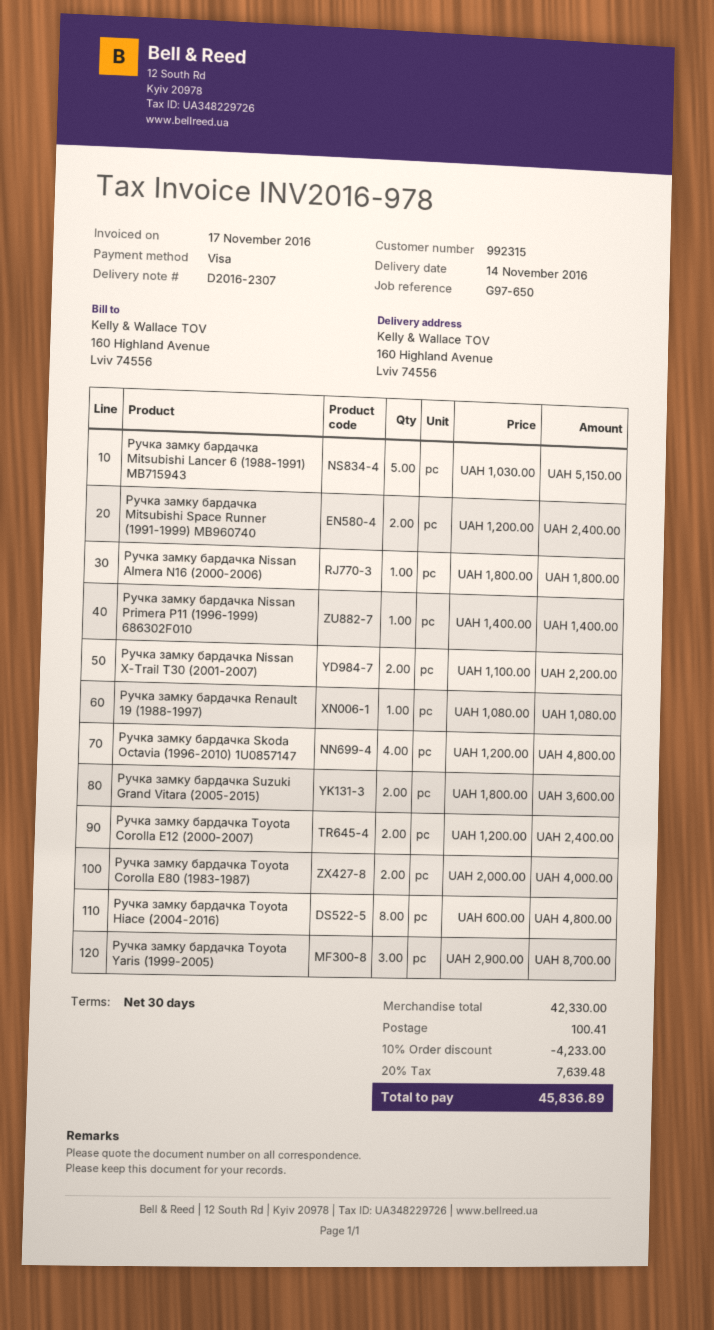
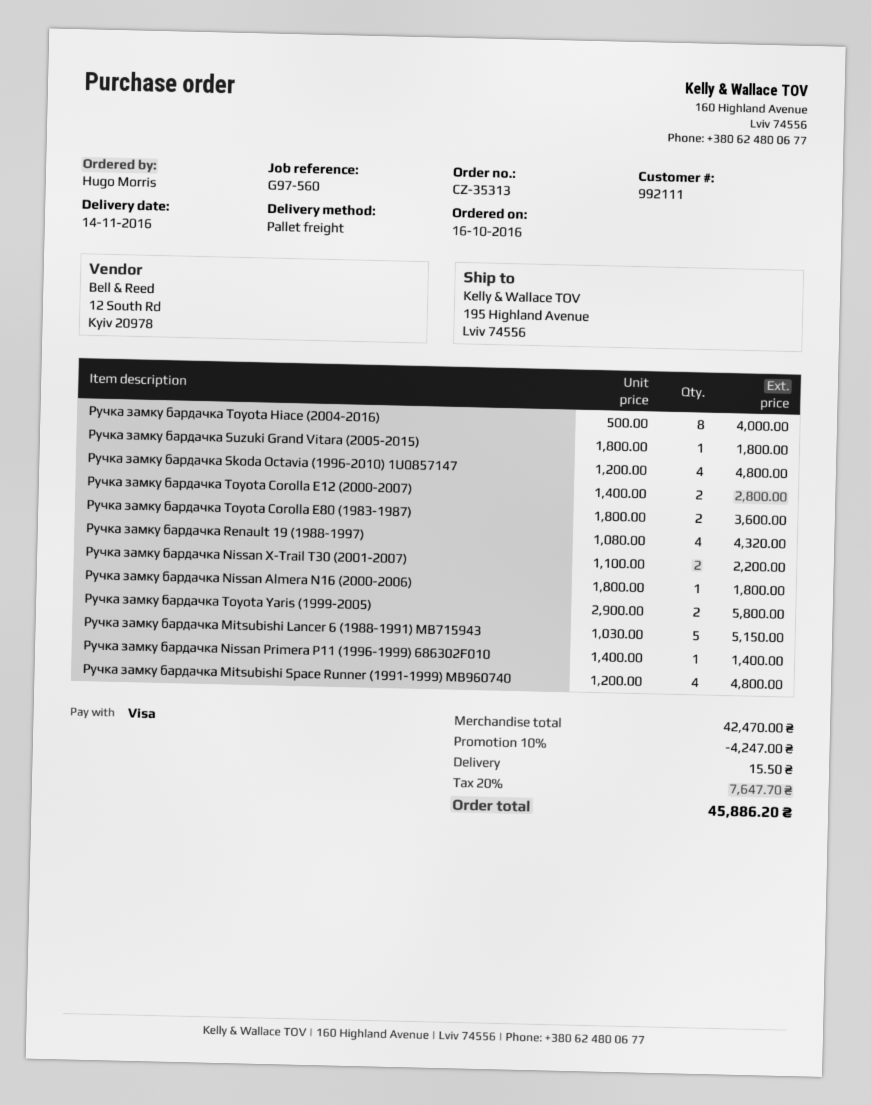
customer number: 992315 -> 992111
reference: G97-650 -> G97-560
ship to: 160 Highland Avenue, Lviv 74556 -> 195 Highland Avenue, Lviv 74556
Ручка замку бардачка Mitsubishi Space Runner (1991-1999) MB960740: 2 x 1200.00 = 2400.00 -> 4 x 1200.00 = 4800.00
Ручка замку бардачка Renault 19 (1988-1997): 1 x 1080.00 = 1080.00 -> 4 x 1080.00 = 4320.00
Ручка замку бардачка Suzuki Grand Vitara (2005-2015): 2 x 1800.00 = 3600.00 -> 1 x 1800.00 = 1800.00
Ручка замку бардачка Toyota Corolla E12 (2000-2007): 2 x 1200.00 = 2400.00 -> 2 x 1400.00 = 2800.00
Ручка замку бардачка Toyota Corolla E80 (1983-1987): 2 x 2000.00 = 4000.00 -> 2 x 1800.00 = 3600.00
Ручка замку бардачка Toyota Hiace (2004-2016): 8 x 600.00 = 4800.00 -> 8 x 500.00 = 4000.00
Ручка замку бардачка Toyota Yaris (1999-2005): 3 x 2900.00 = 8700.00 -> 2 x 2900.00 = 5800.00
subtotal: 42330.00 -> 42470.00
discount: 10% = 4233.00 -> 10% = 4247.00
shipping: 100.41 -> 15.50
tax: 20% = 7639.48 -> 20% = 7647.70
total: 45836.89 -> 45886.20

